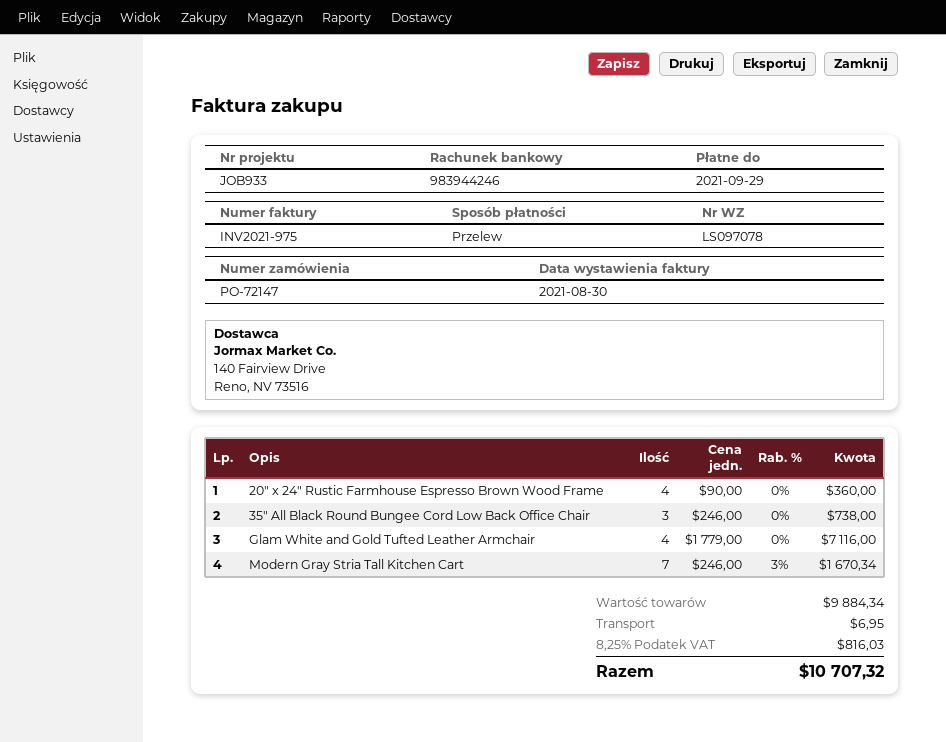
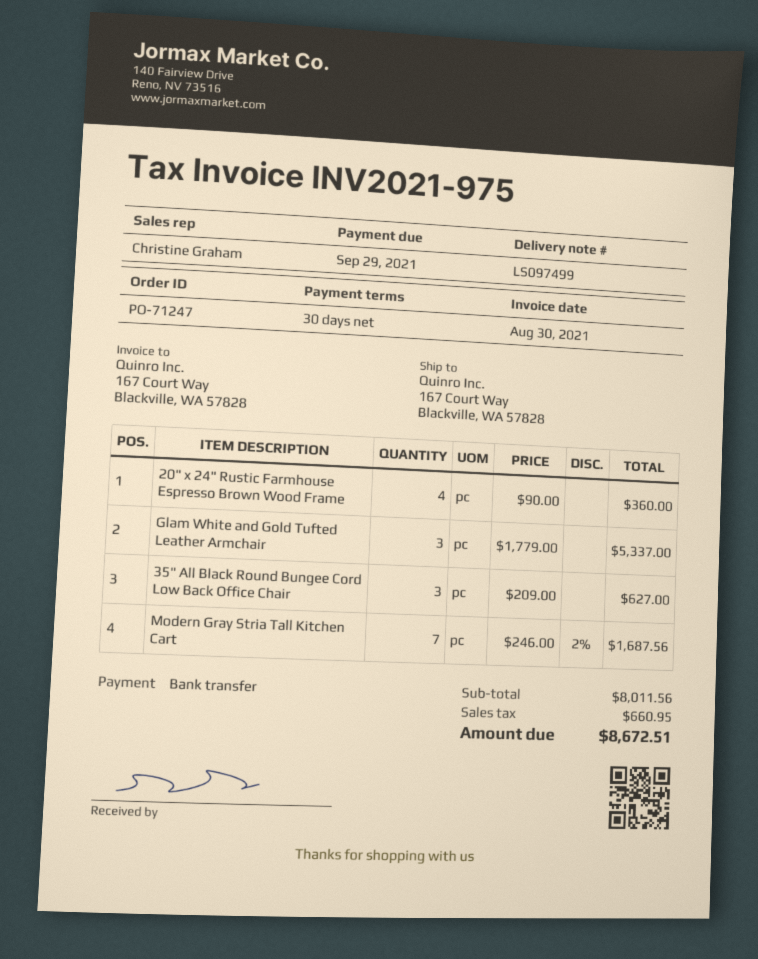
order number: PO-72147 -> PO-71247
delivery note number: LS097078 -> LS097499
35" All Black Round Bungee Cord Low Back Office Chair: 3 x 246.00 = 738.00 -> 3 x 209.00 = 627.00
Glam White and Gold Tufted Leather Armchair: 4 x 1779.00 = 7116.00 -> 3 x 1779.00 = 5337.00
Modern Gray Stria Tall Kitchen Cart: 7 x 246.00 - 3% = 1670.34 -> 7 x 246.00 - 2% = 1687.56
subtotal: 9884.34 -> 8011.56
shipping: 6.95 -> none
tax: 816.03 -> 660.95
total: 10707.32 -> 8672.51

